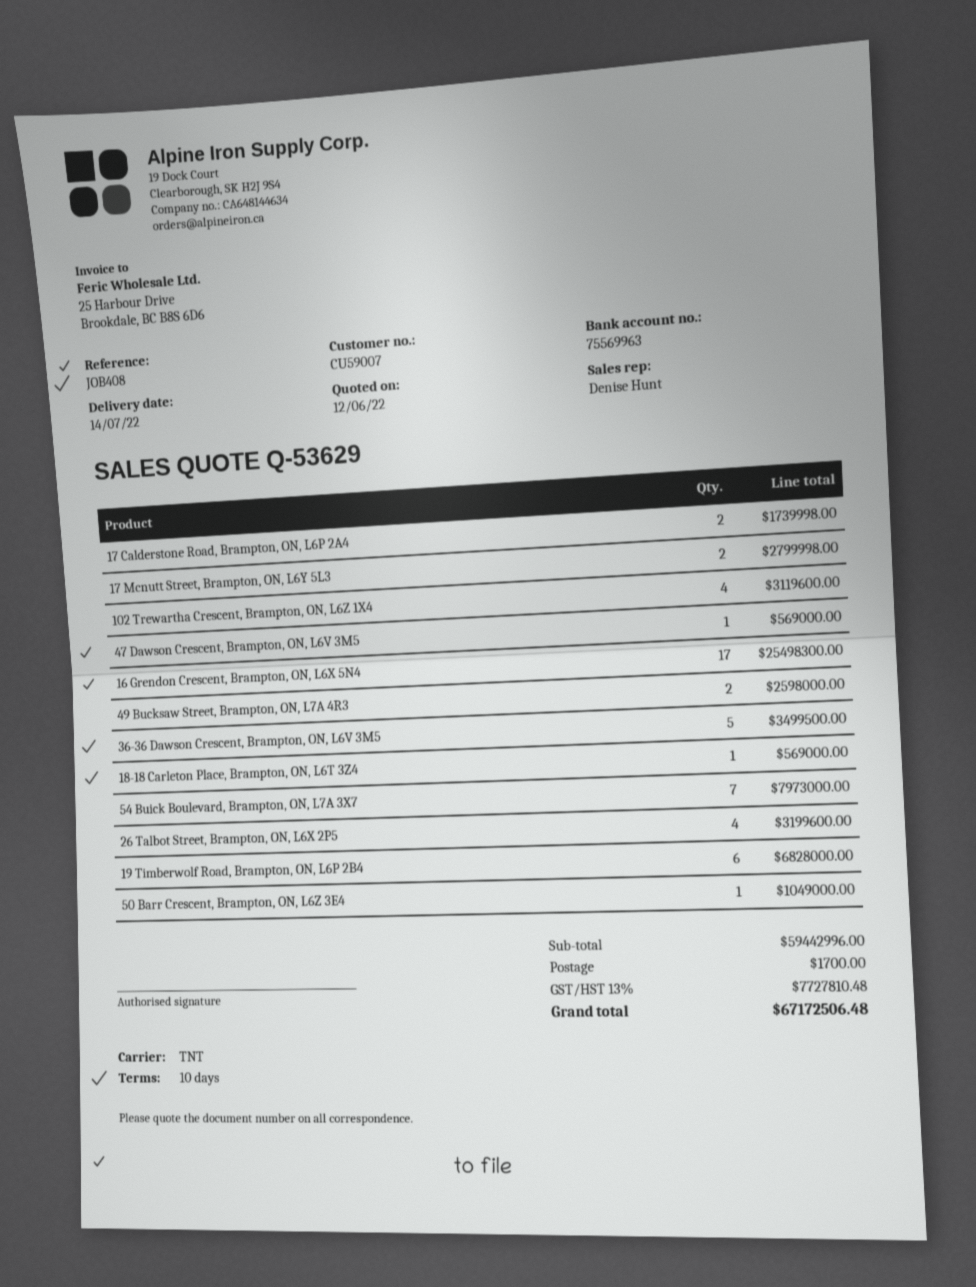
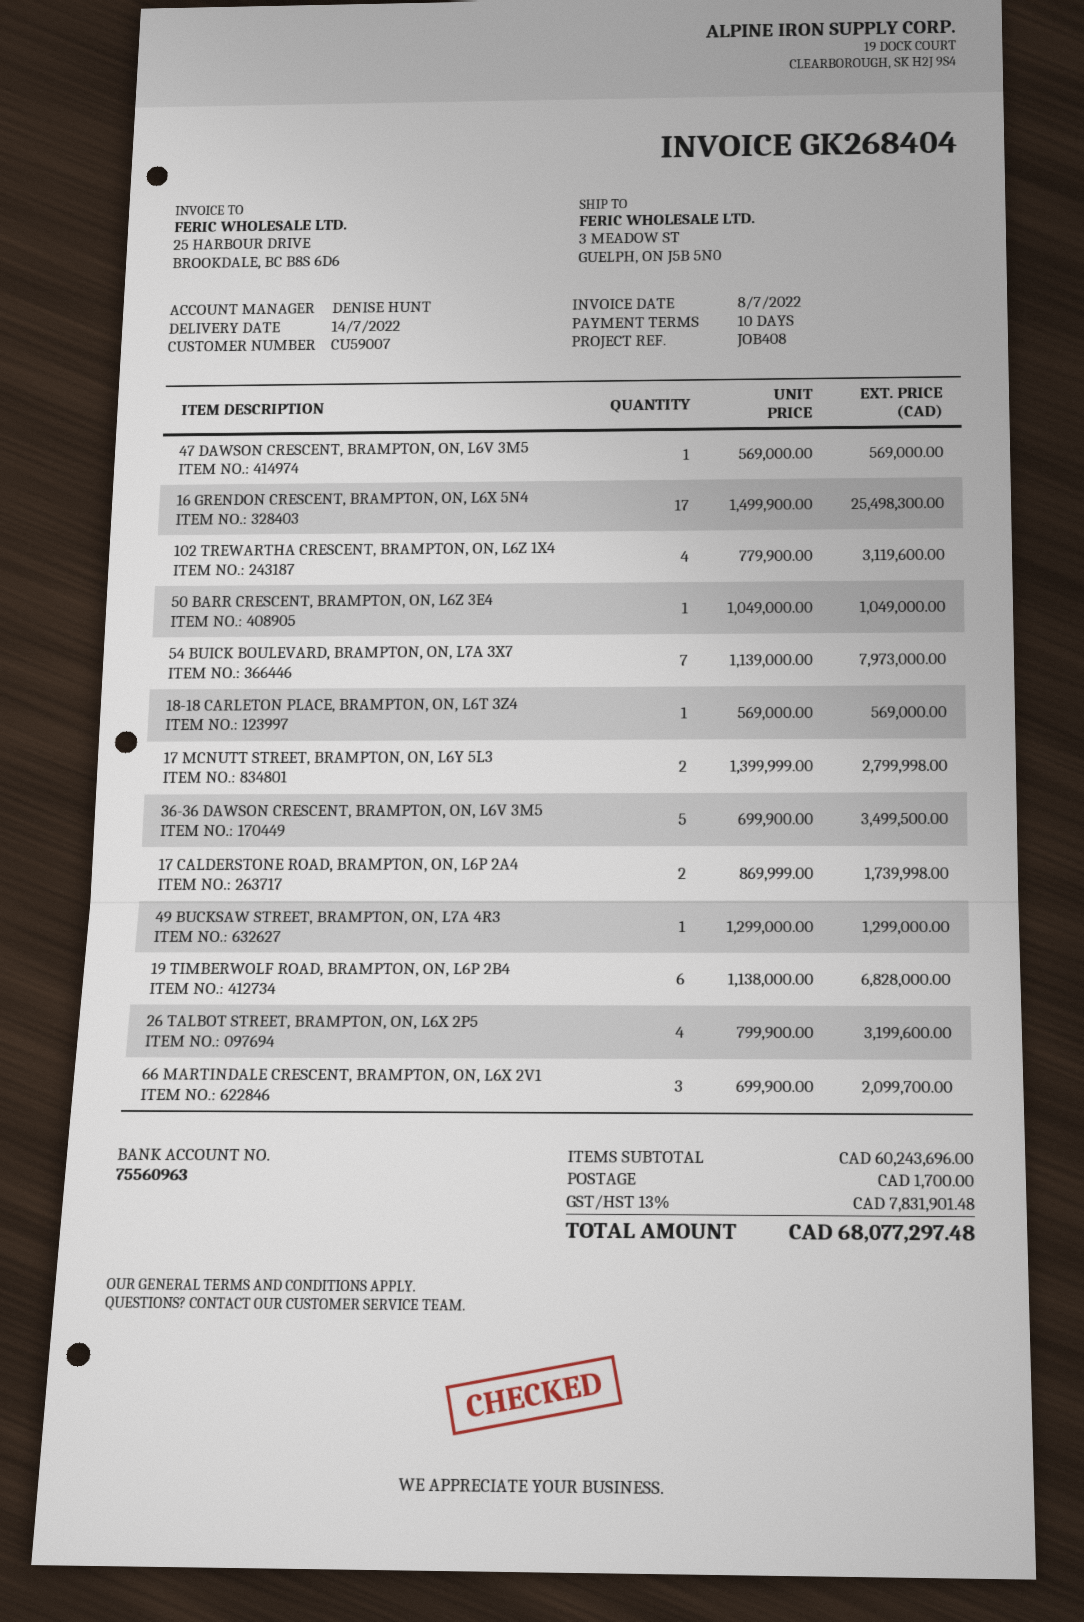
bank account: 75569963 -> 75560963
49 Bucksaw Street, Brampton, ON, L7A 4R3: 2 for 2598000.00 -> 1 for 1299000.00
66 MARTINDALE CRESCENT, BRAMPTON, ON, L6X 2V1: none -> 3 for 2099700.00
subtotal: 59442996.00 -> 60243696.00
tax: 13% = 7727810.48 -> 13% = 7831901.48
total: 67172506.48 -> 68077297.48

